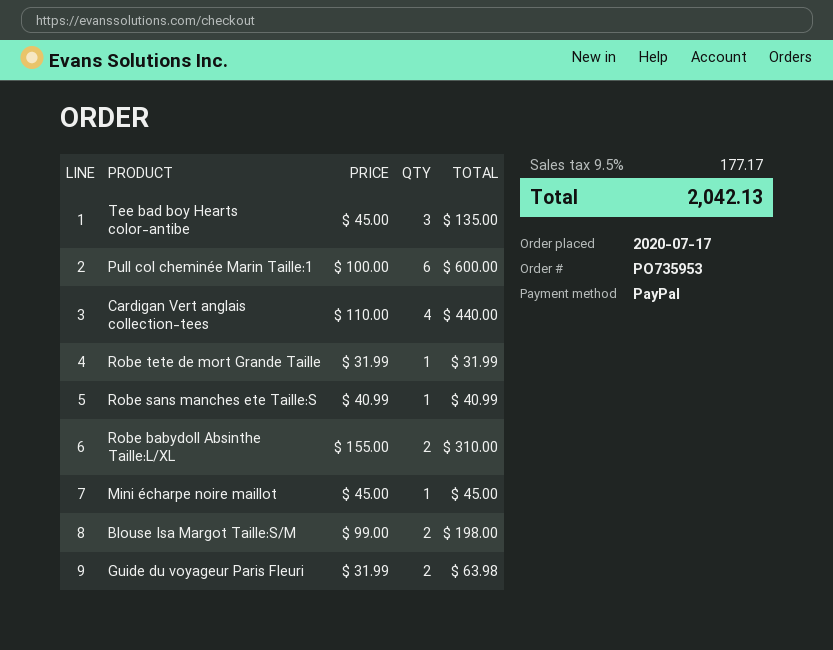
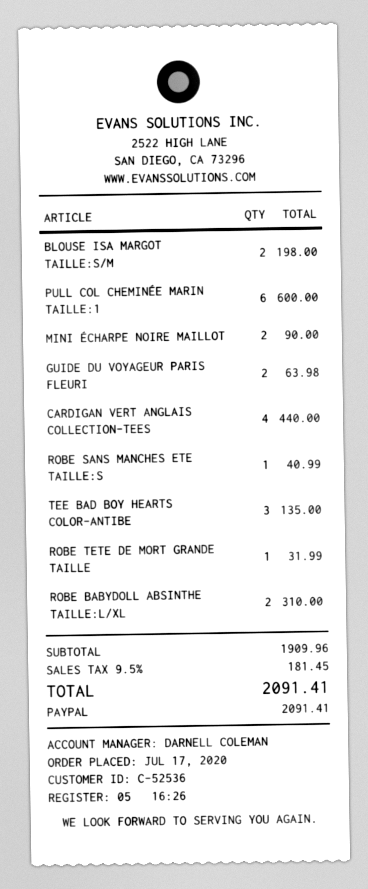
Mini écharpe noire maillot: 1 for 45.00 -> 2 for 90.00
tax: 9.5% = 177.17 -> 9.5% = 181.45
total: 2042.13 -> 2091.41

